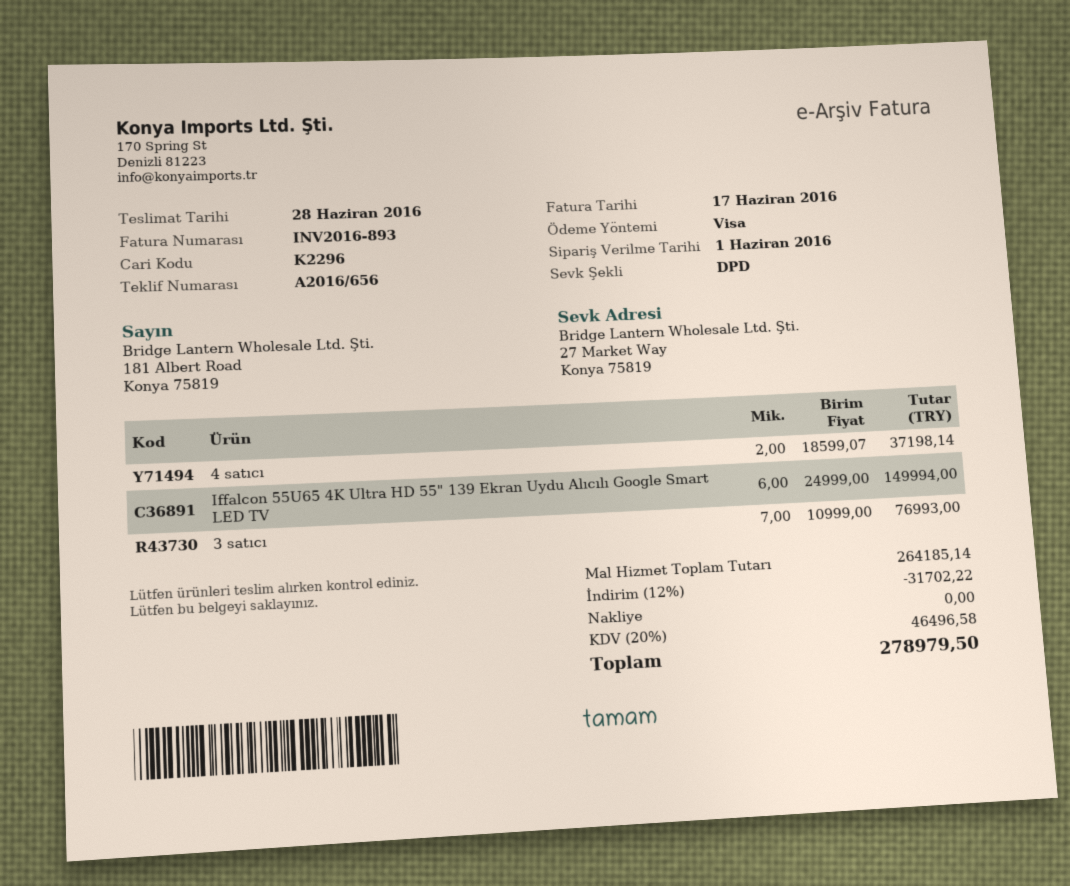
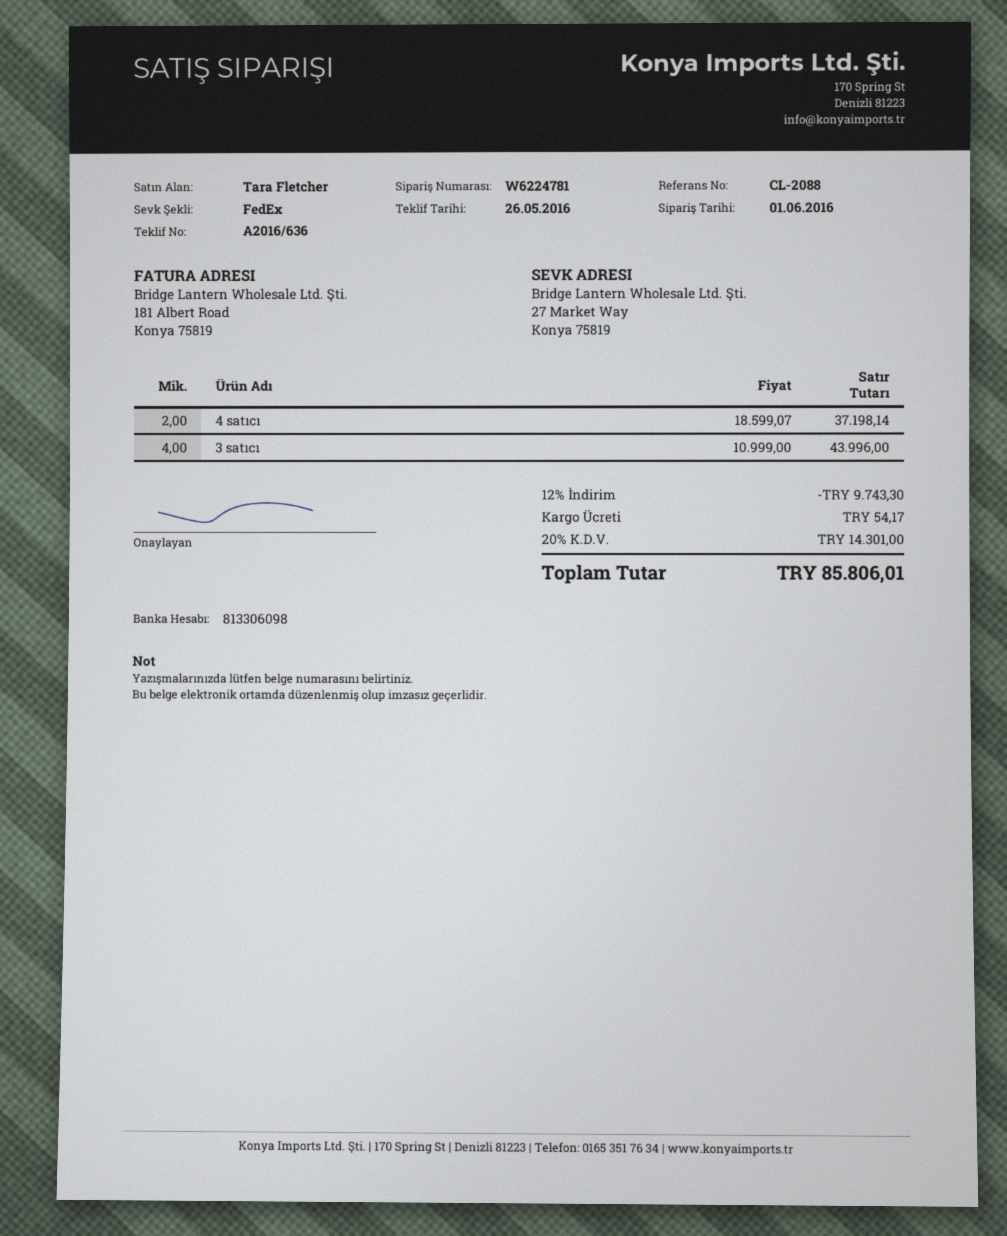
quote number: A2016/656 -> A2016/636
shipping method: DPD -> FedEx
Iffalcon 55U65 4K Ultra HD 55" 139 Ekran Uydu Alıcılı Google Smart LED TV: 6 x 24999.00 = 149994.00 -> none
3 satıcı: 7 x 10999.00 = 76993.00 -> 4 x 10999.00 = 43996.00
discount: 12% = 31702.22 -> 12% = 9743.30
shipping: 0.00 -> 54.17
tax: 20% = 46496.58 -> 20% = 14301.00
total: 278979.50 -> 85806.01

